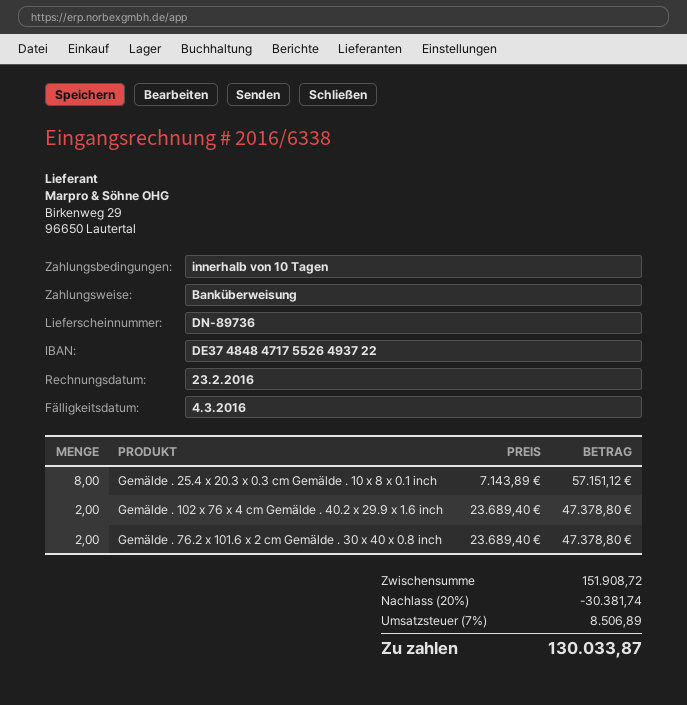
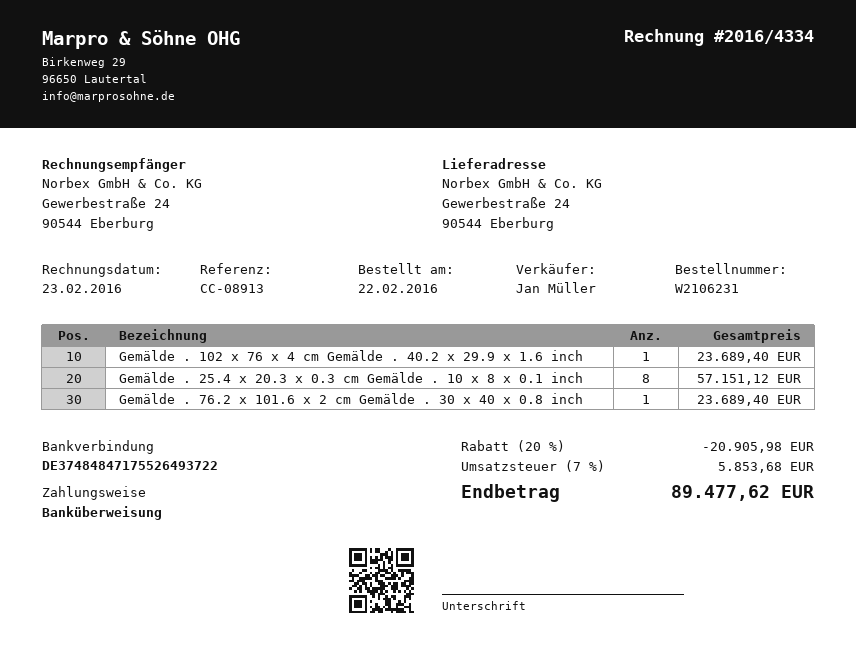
invoice number: 2016/6338 -> 2016/4334
Gemälde . 102 x 76 x 4 cm Gemälde . 40.2 x 29.9 x 1.6 inch: 2 for 47378.80 -> 1 for 23689.40
Gemälde . 76.2 x 101.6 x 2 cm Gemälde . 30 x 40 x 0.8 inch: 2 for 47378.80 -> 1 for 23689.40
discount: 20% = 30381.74 -> 20% = 20905.98
tax: 7% = 8506.89 -> 7% = 5853.68
total: 130033.87 -> 89477.62

